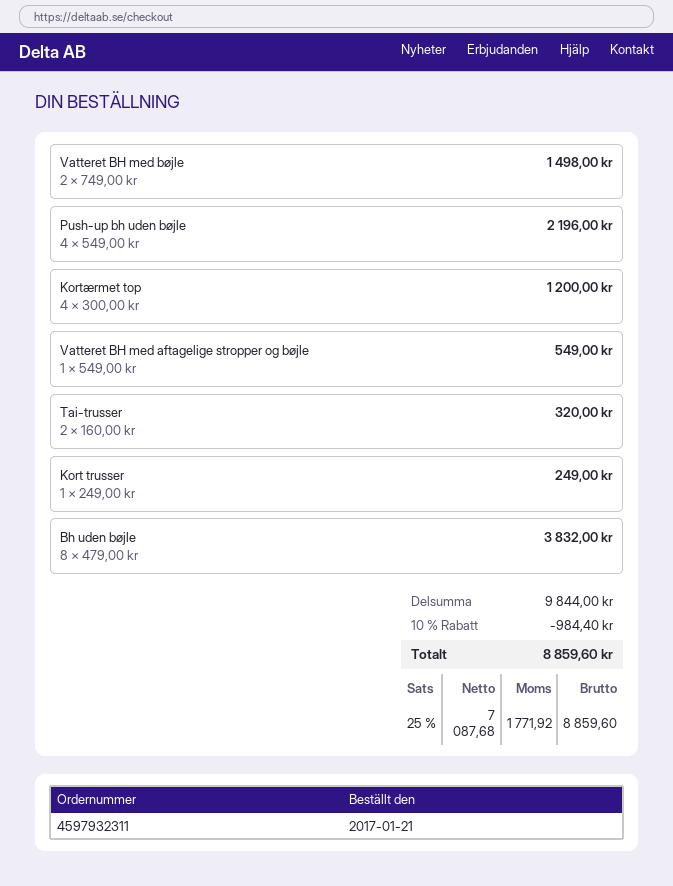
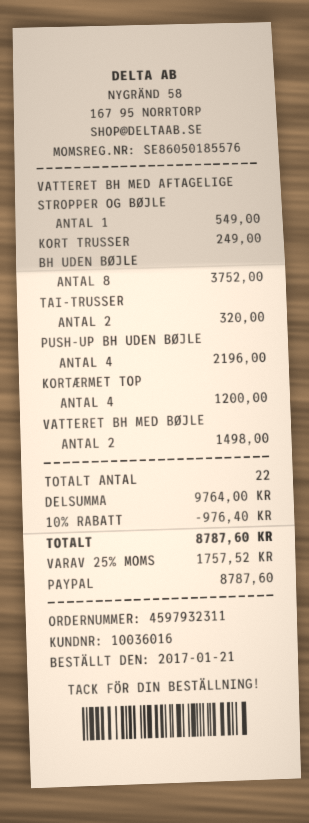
Bh uden bøjle: 8 for 3832.00 -> 8 for 3752.00
subtotal: 9844.00 -> 9764.00
discount: 10% = 984.40 -> 10% = 976.40
tax: 25% = 1771.92 -> 25% = 1757.52
total: 8859.60 -> 8787.60

